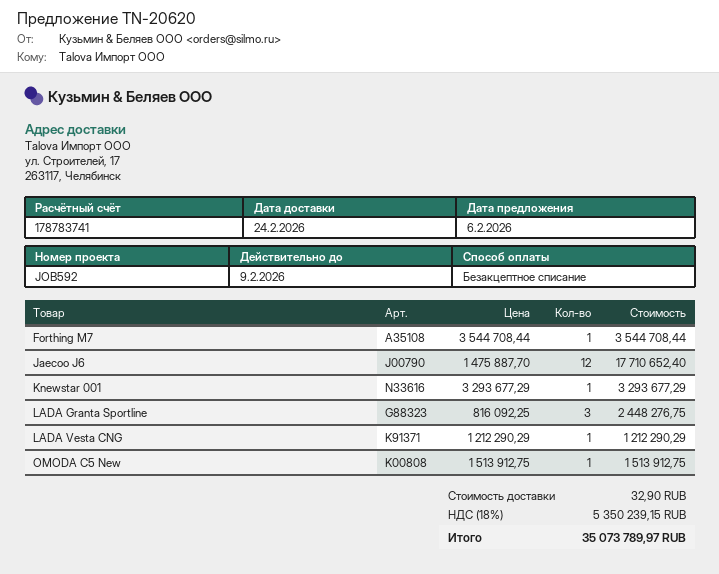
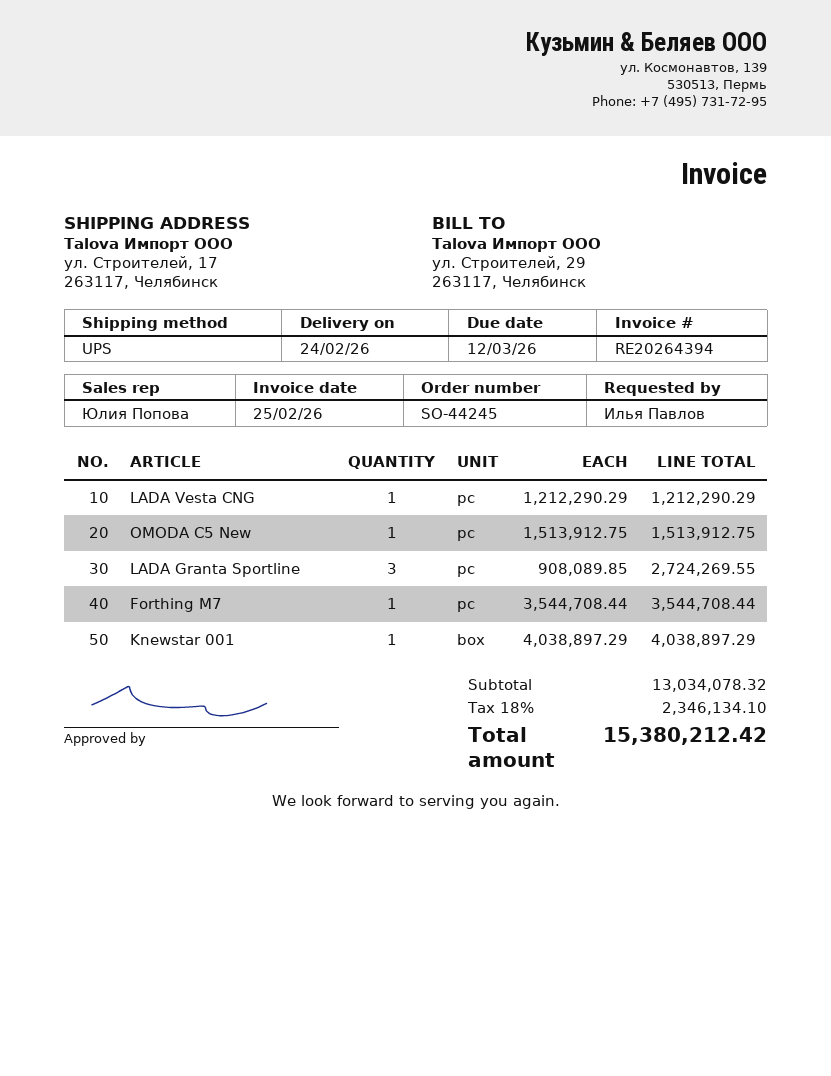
Jaecoo J6: 12 x 1475887.70 = 17710652.40 -> none
Knewstar 001: 1 x 3293677.29 = 3293677.29 -> 1 x 4038897.29 = 4038897.29
LADA Granta Sportline: 3 x 816092.25 = 2448276.75 -> 3 x 908089.85 = 2724269.55
shipping: 32.90 -> none
tax: 18% = 5350239.15 -> 18% = 2346134.10
total: 35073789.97 -> 15380212.42

